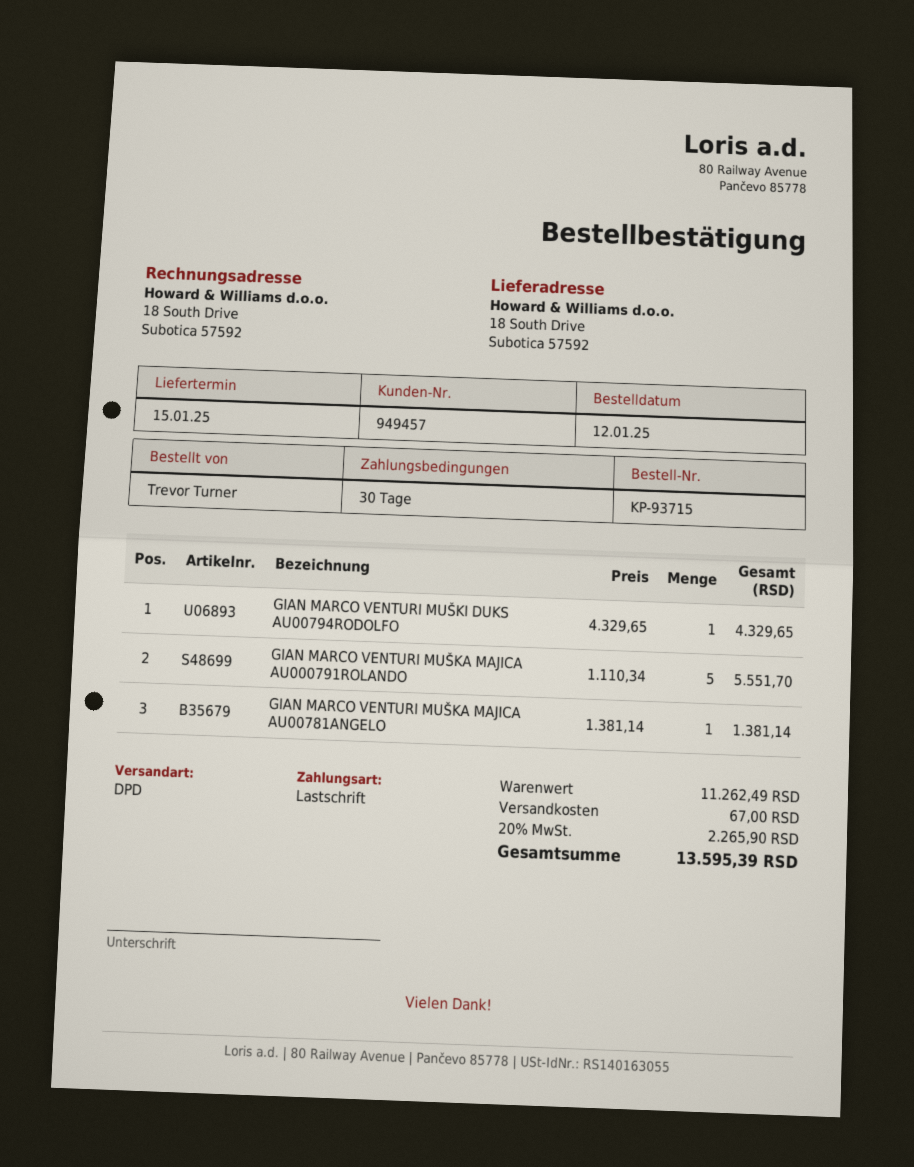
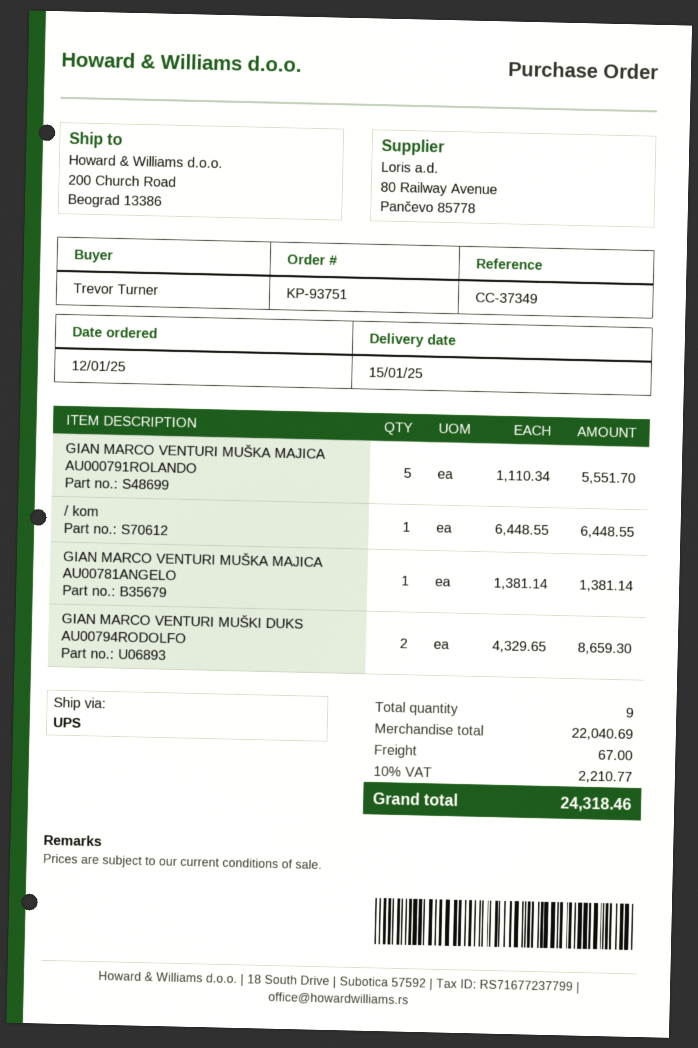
order number: KP-93715 -> KP-93751
shipping method: DPD -> UPS
ship to: 18 South Drive, Subotica 57592 -> 200 Church Road, Beograd 13386
GIAN MARCO VENTURI MUŠKI DUKS AU00794RODOLFO: 1 x 4329.65 = 4329.65 -> 2 x 4329.65 = 8659.30
/ kom: none -> 1 x 6448.55 = 6448.55
subtotal: 11262.49 -> 22040.69
tax: 20% = 2265.90 -> 10% = 2210.77
total: 13595.39 -> 24318.46

